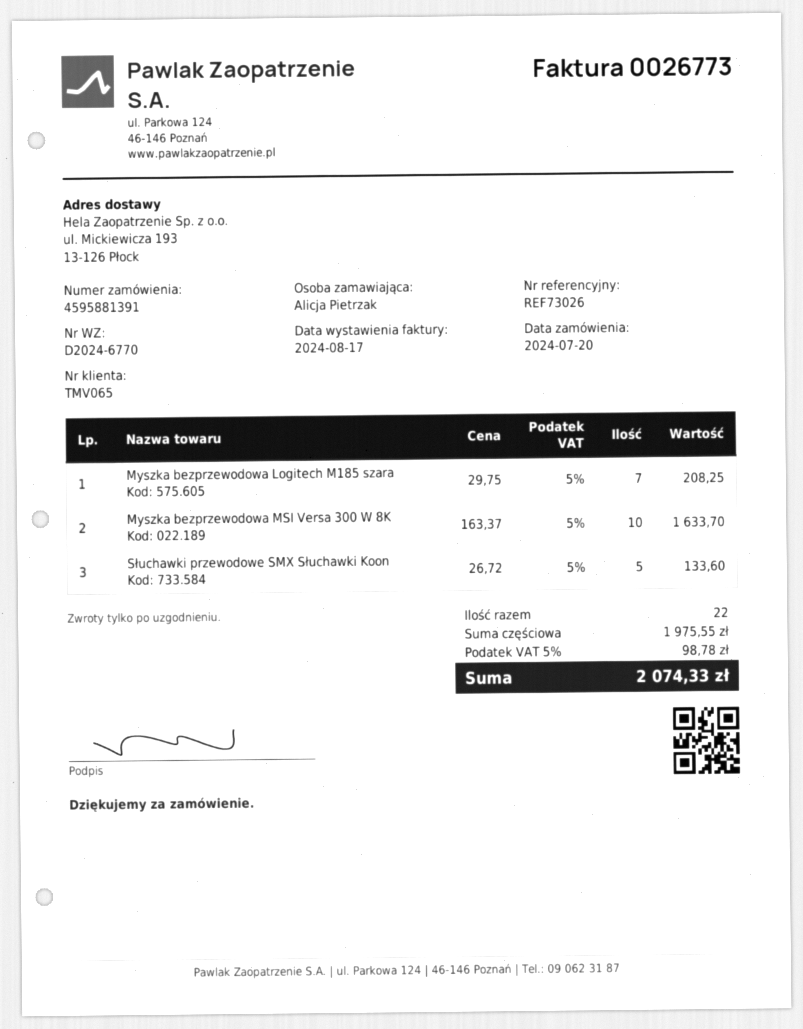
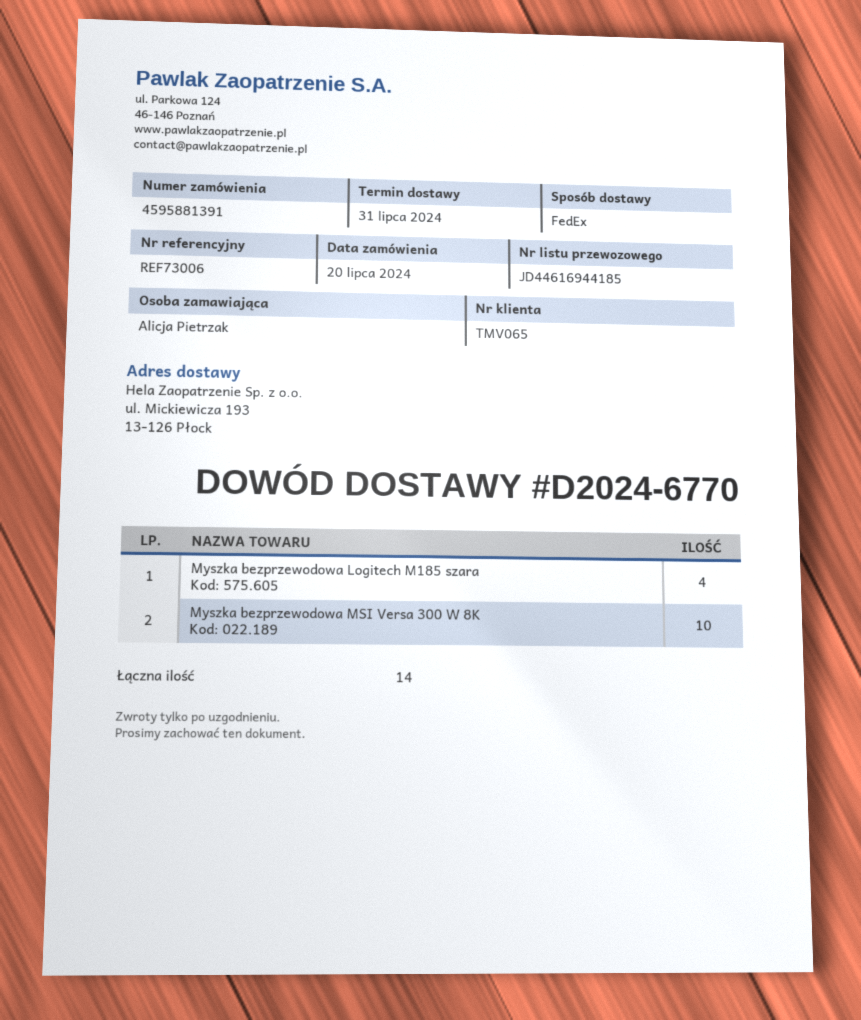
reference: REF73026 -> REF73006
Myszka bezprzewodowa Logitech M185 szara: 7 -> 4
Słuchawki przewodowe SMX Słuchawki Koon: 5 -> none
total quantity: 22 -> 14

